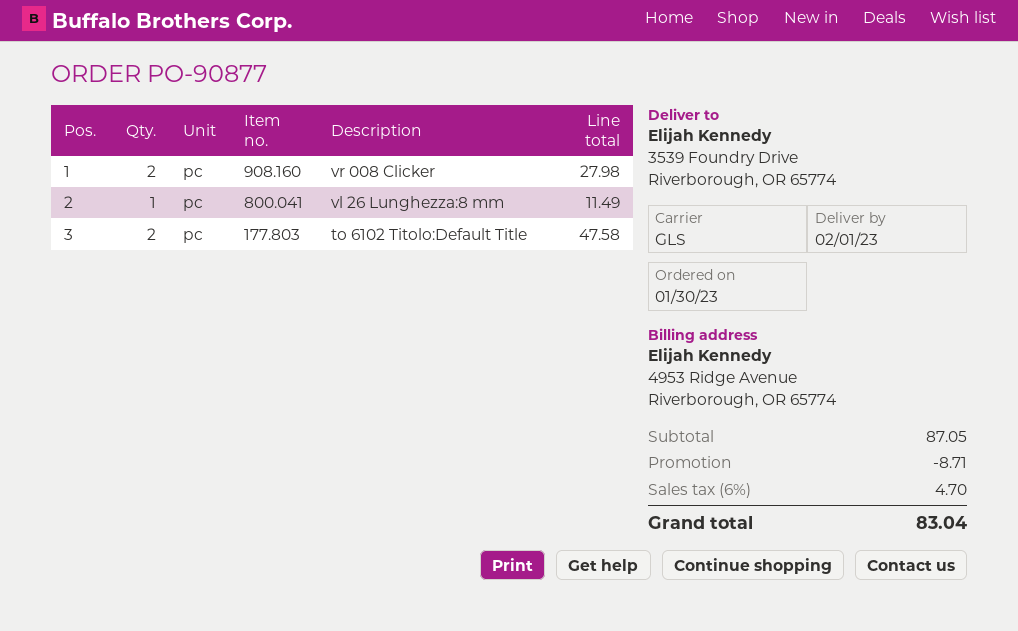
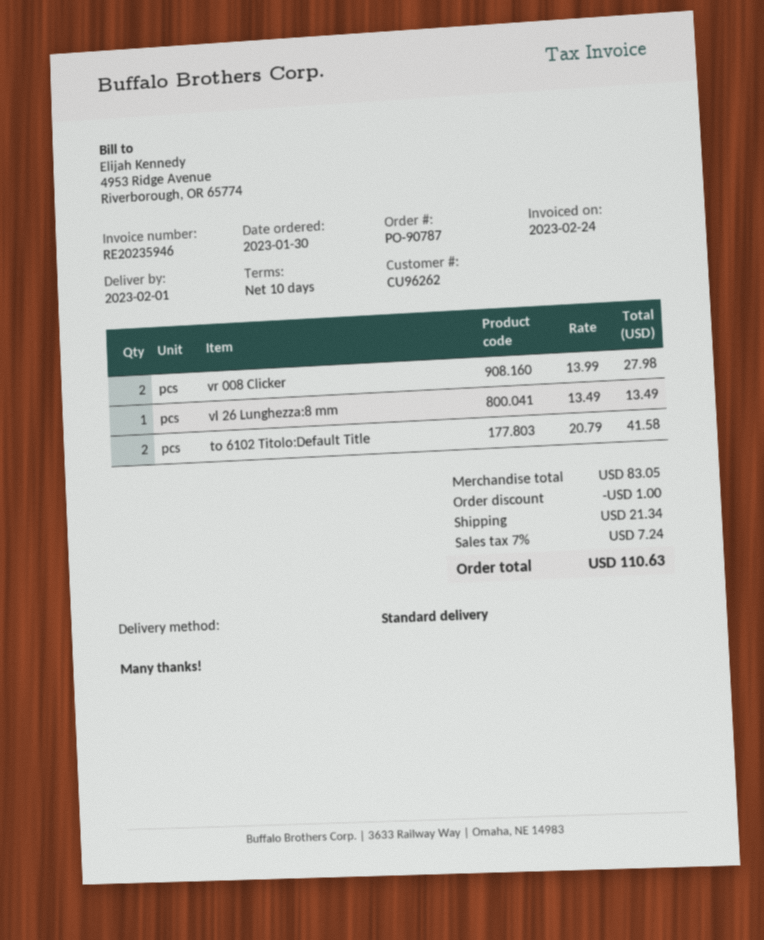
order number: PO-90877 -> PO-90787
shipping method: GLS -> standard
vl 26 Lunghezza:8 mm: 1 for 11.49 -> 1 for 13.49
to 6102 Titolo:Default Title: 2 for 47.58 -> 2 for 41.58
subtotal: 87.05 -> 83.05
discount: 8.71 -> 1.00
shipping: none -> 21.34
tax: 6% = 4.70 -> 7% = 7.24
total: 83.04 -> 110.63

